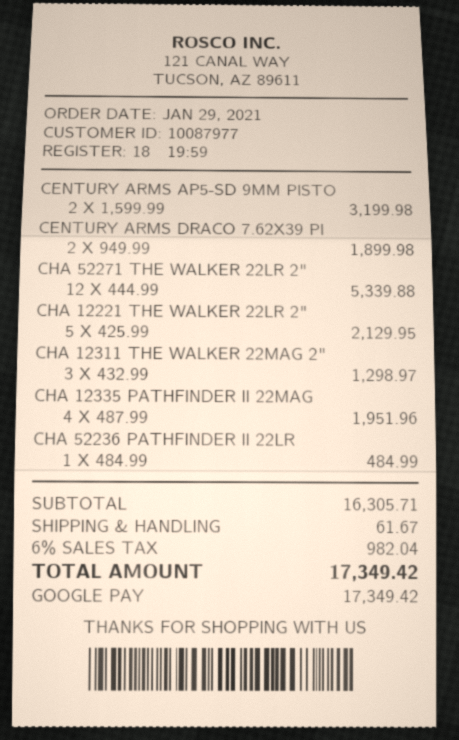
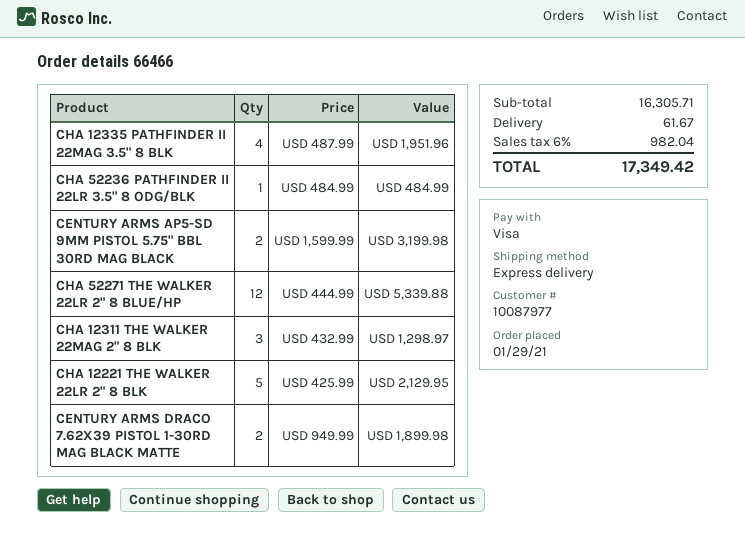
payment method: Google Pay -> Visa

